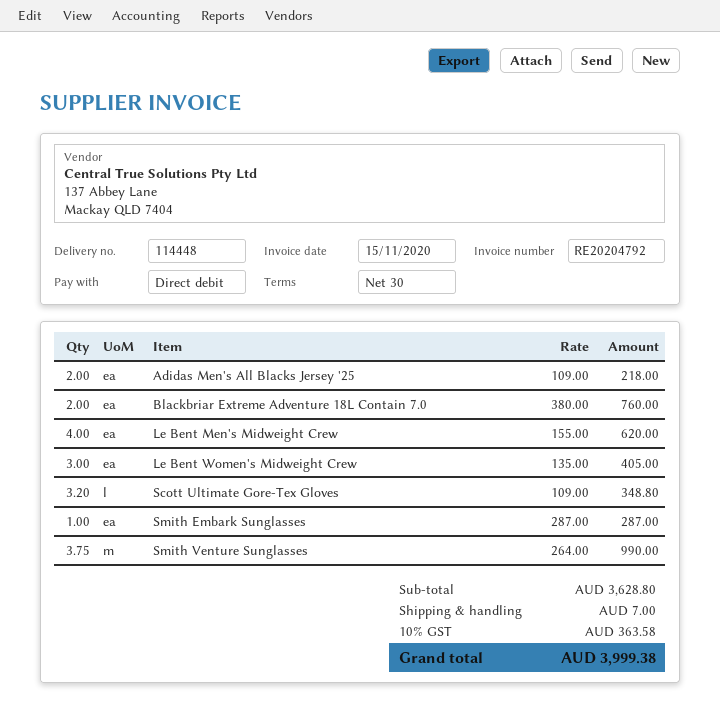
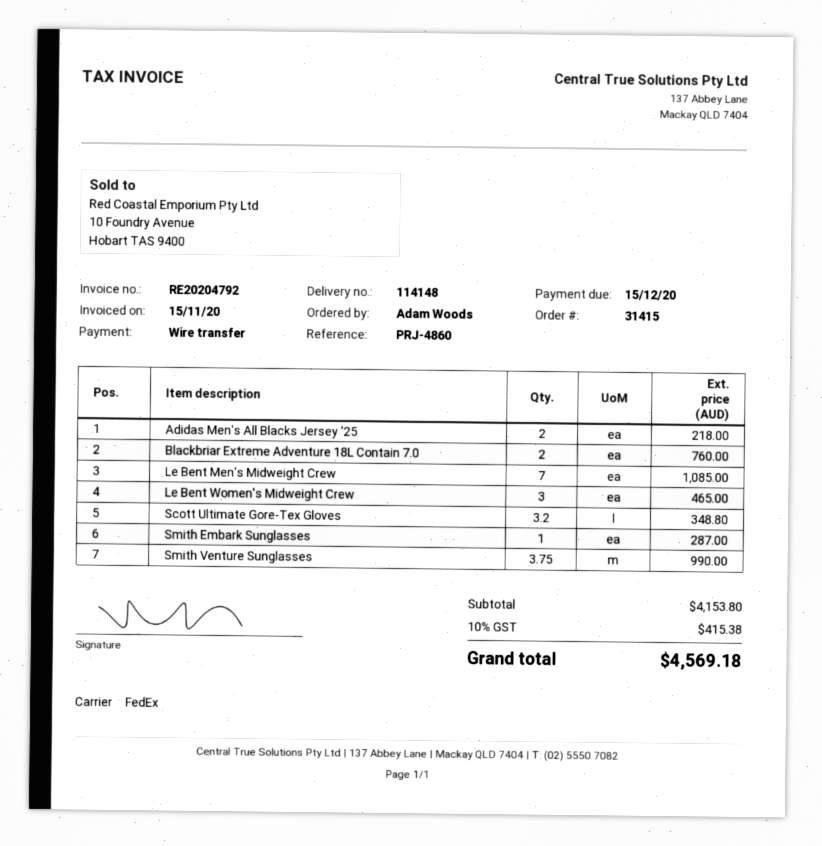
delivery note number: 114448 -> 114148
payment method: direct debit -> bank transfer
Le Bent Men's Midweight Crew: 4 for 620.00 -> 7 for 1085.00
Le Bent Women's Midweight Crew: 3 for 405.00 -> 3 for 465.00
subtotal: 3628.80 -> 4153.80
shipping: 7.00 -> none
tax: 10% = 363.58 -> 10% = 415.38
total: 3999.38 -> 4569.18

